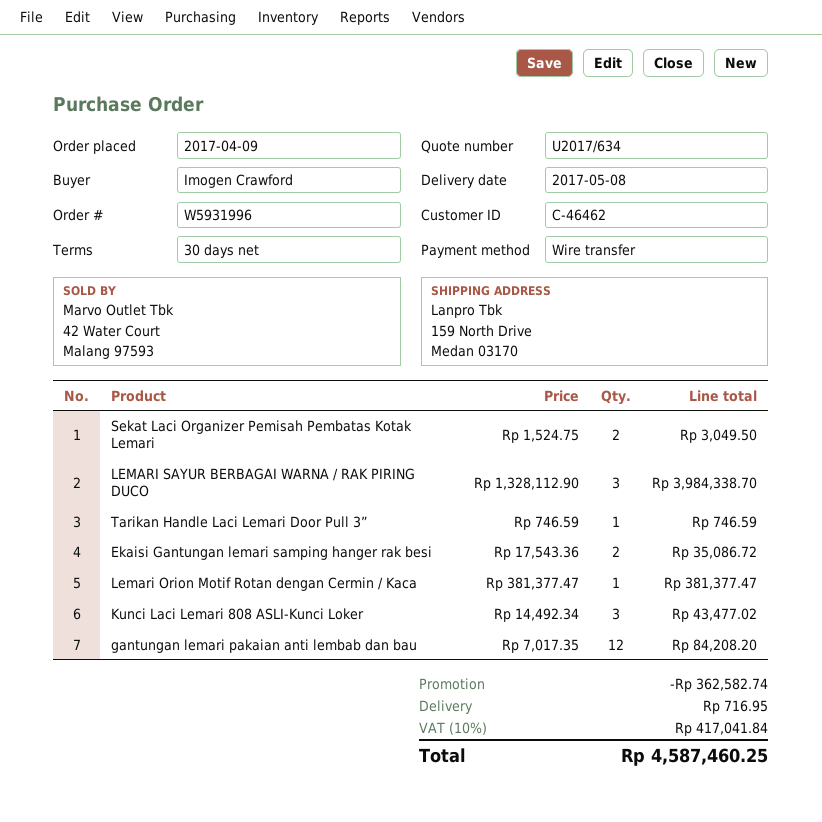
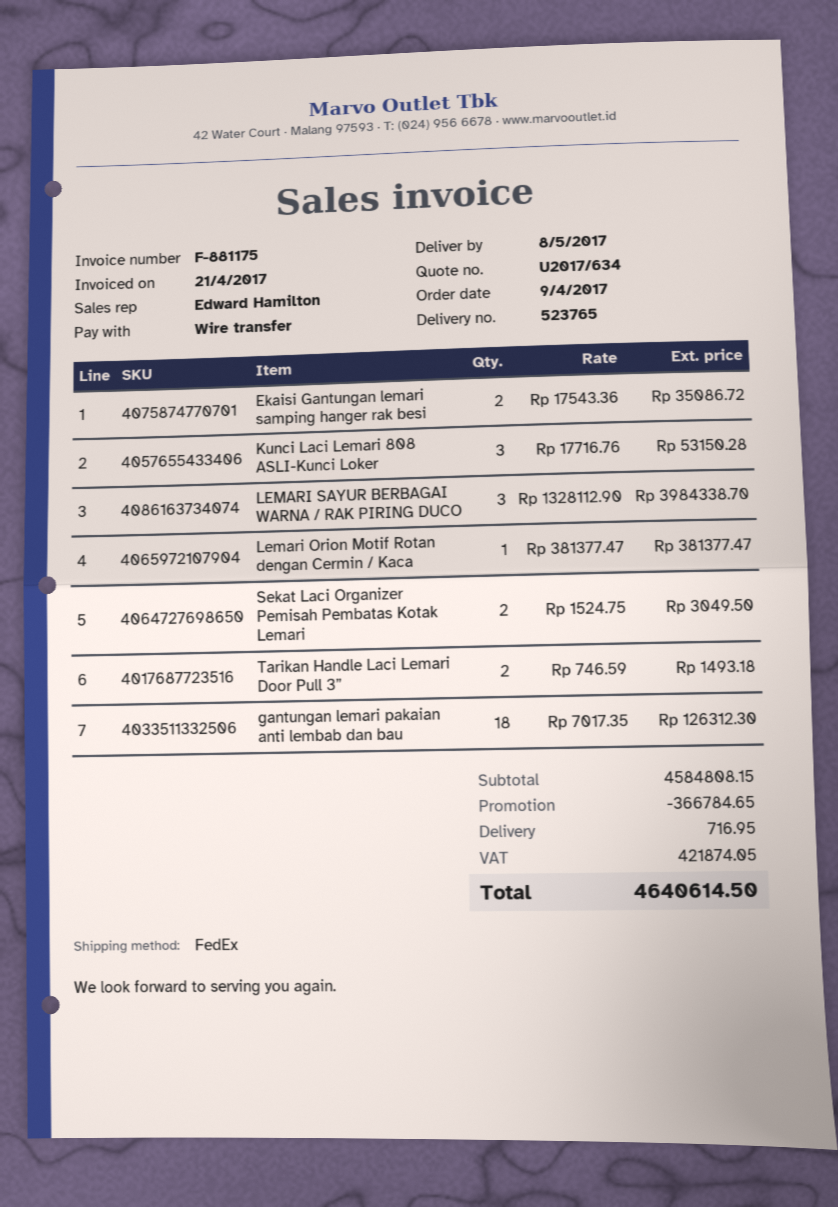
Tarikan Handle Laci Lemari Door Pull 3”: 1 x 746.59 = 746.59 -> 2 x 746.59 = 1493.18
Kunci Laci Lemari 808 ASLI-Kunci Loker: 3 x 14492.34 = 43477.02 -> 3 x 17716.76 = 53150.28
gantungan lemari pakaian anti lembab dan bau: 12 x 7017.35 = 84208.20 -> 18 x 7017.35 = 126312.30
discount: 362582.74 -> 366784.65
tax: 417041.84 -> 421874.05
total: 4587460.25 -> 4640614.50

